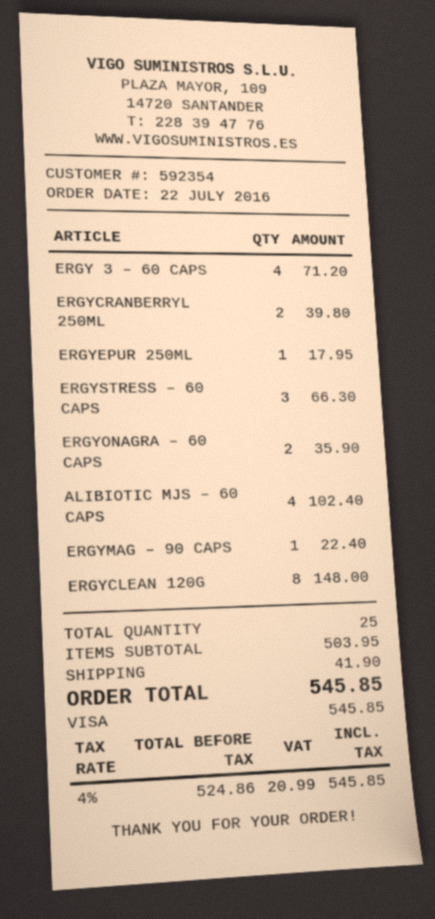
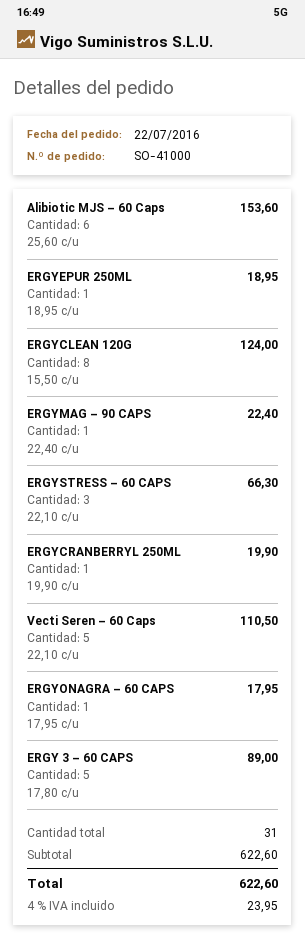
ERGY 3 – 60 CAPS: 4 for 71.20 -> 5 for 89.00
ERGYCRANBERRYL 250ML: 2 for 39.80 -> 1 for 19.90
ERGYEPUR 250ML: 1 for 17.95 -> 1 for 18.95
ERGYONAGRA – 60 CAPS: 2 for 35.90 -> 1 for 17.95
ALIBIOTIC MJS – 60 CAPS: 4 for 102.40 -> 6 for 153.60
ERGYCLEAN 120G: 8 for 148.00 -> 8 for 124.00
Vecti Seren – 60 Caps: none -> 5 for 110.50
total quantity: 25 -> 31
subtotal: 503.95 -> 622.60
shipping: 41.90 -> none
tax: 4% = 20.99 -> 4% = 23.95
total: 545.85 -> 622.60

